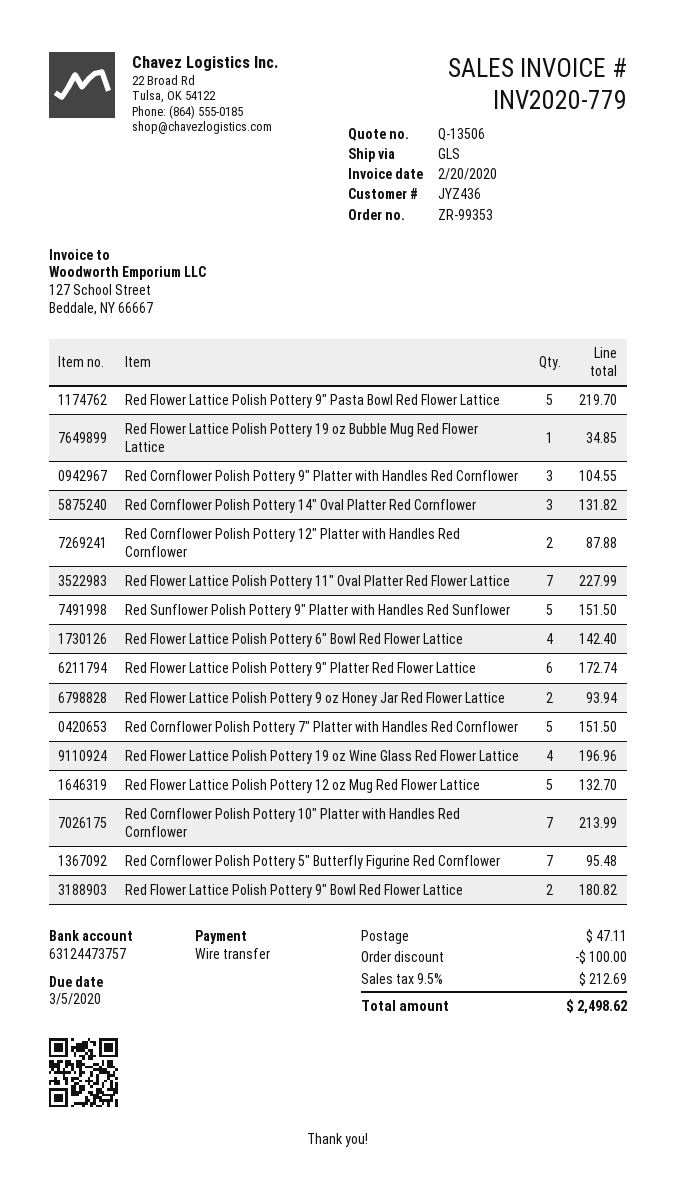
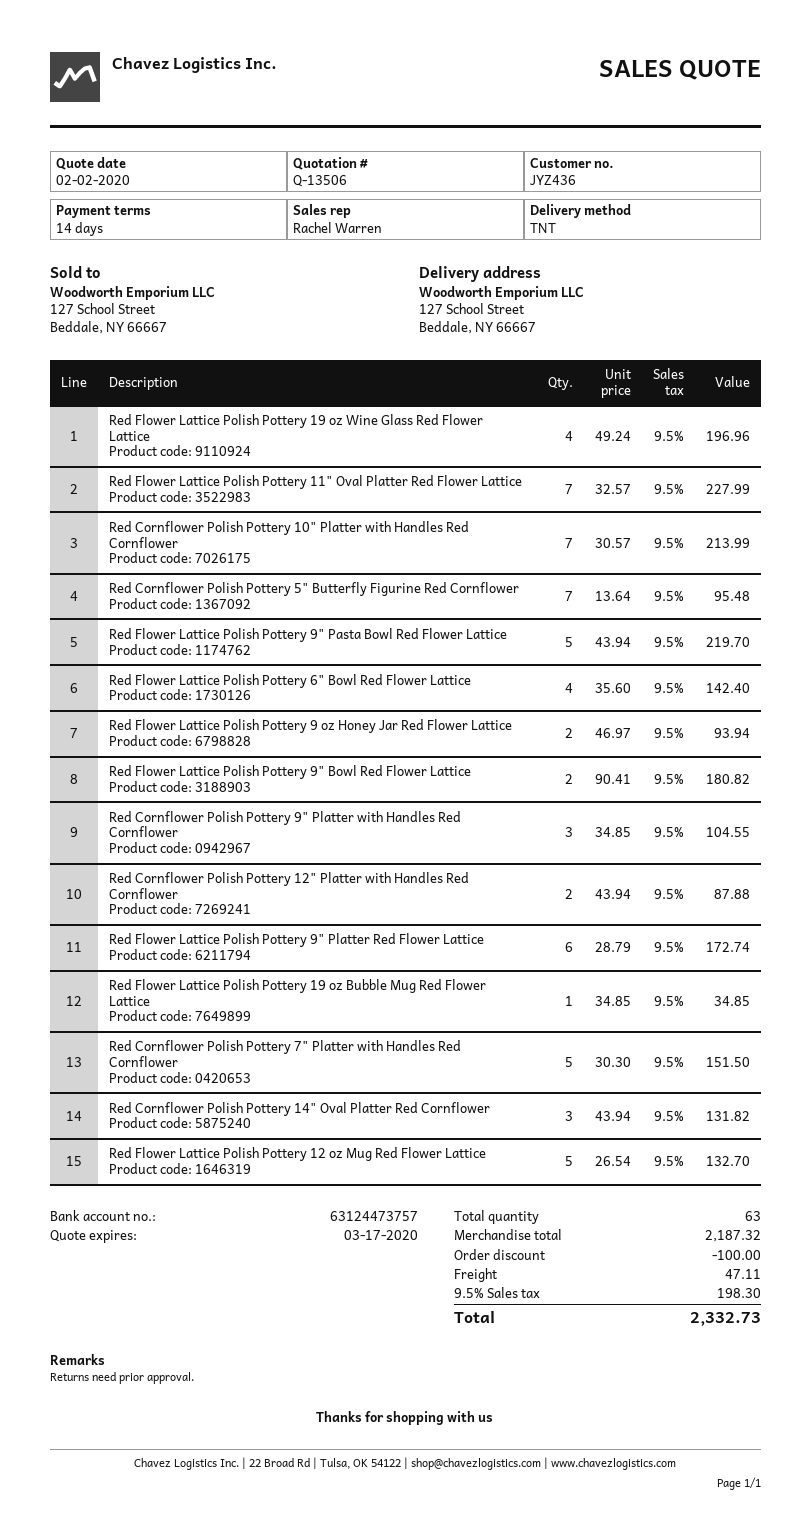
shipping method: GLS -> TNT
Red Sunflower Polish Pottery 9" Platter with Handles Red Sunflower: 5 for 151.50 -> none
tax: 9.5% = 212.69 -> 9.5% = 198.30
total: 2498.62 -> 2332.73

